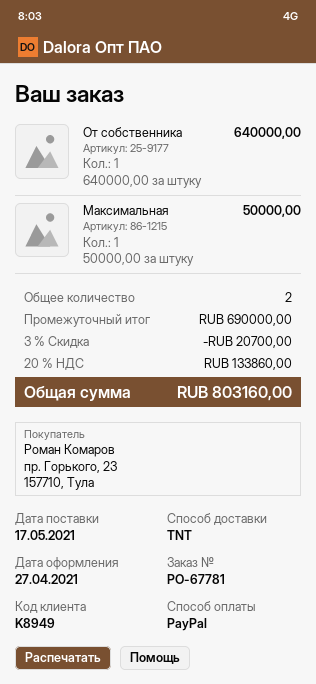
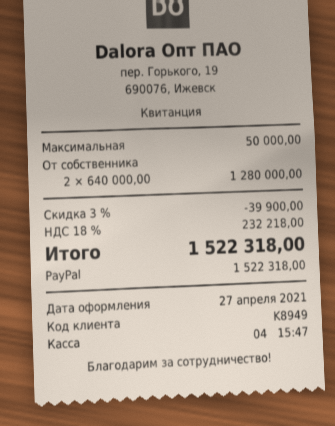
От собственника: 1 x 640000.00 = 640000.00 -> 2 x 640000.00 = 1280000.00
discount: 3% = 20700.00 -> 3% = 39900.00
tax: 20% = 133860.00 -> 18% = 232218.00
total: 803160.00 -> 1522318.00

